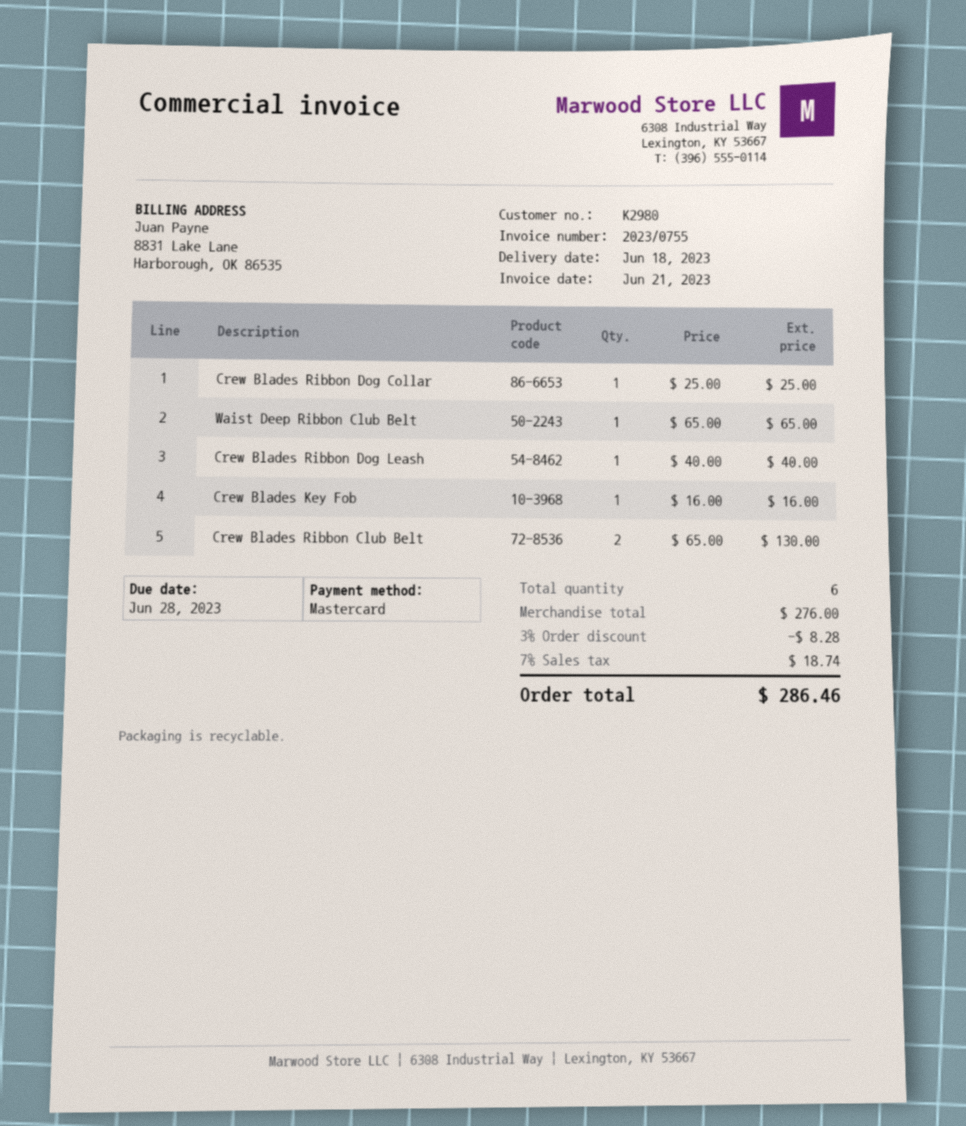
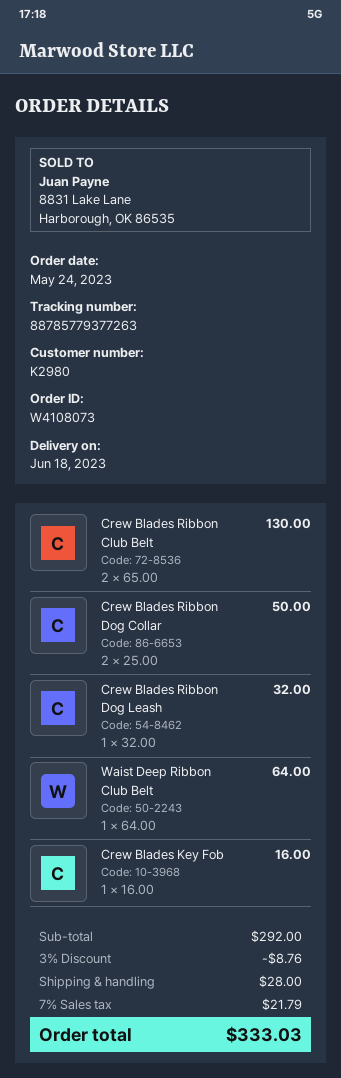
Crew Blades Ribbon Dog Collar: 1 x 25.00 = 25.00 -> 2 x 25.00 = 50.00
Waist Deep Ribbon Club Belt: 1 x 65.00 = 65.00 -> 1 x 64.00 = 64.00
Crew Blades Ribbon Dog Leash: 1 x 40.00 = 40.00 -> 1 x 32.00 = 32.00
subtotal: 276.00 -> 292.00
discount: 3% = 8.28 -> 3% = 8.76
shipping: none -> 28.00
tax: 7% = 18.74 -> 7% = 21.79
total: 286.46 -> 333.03

